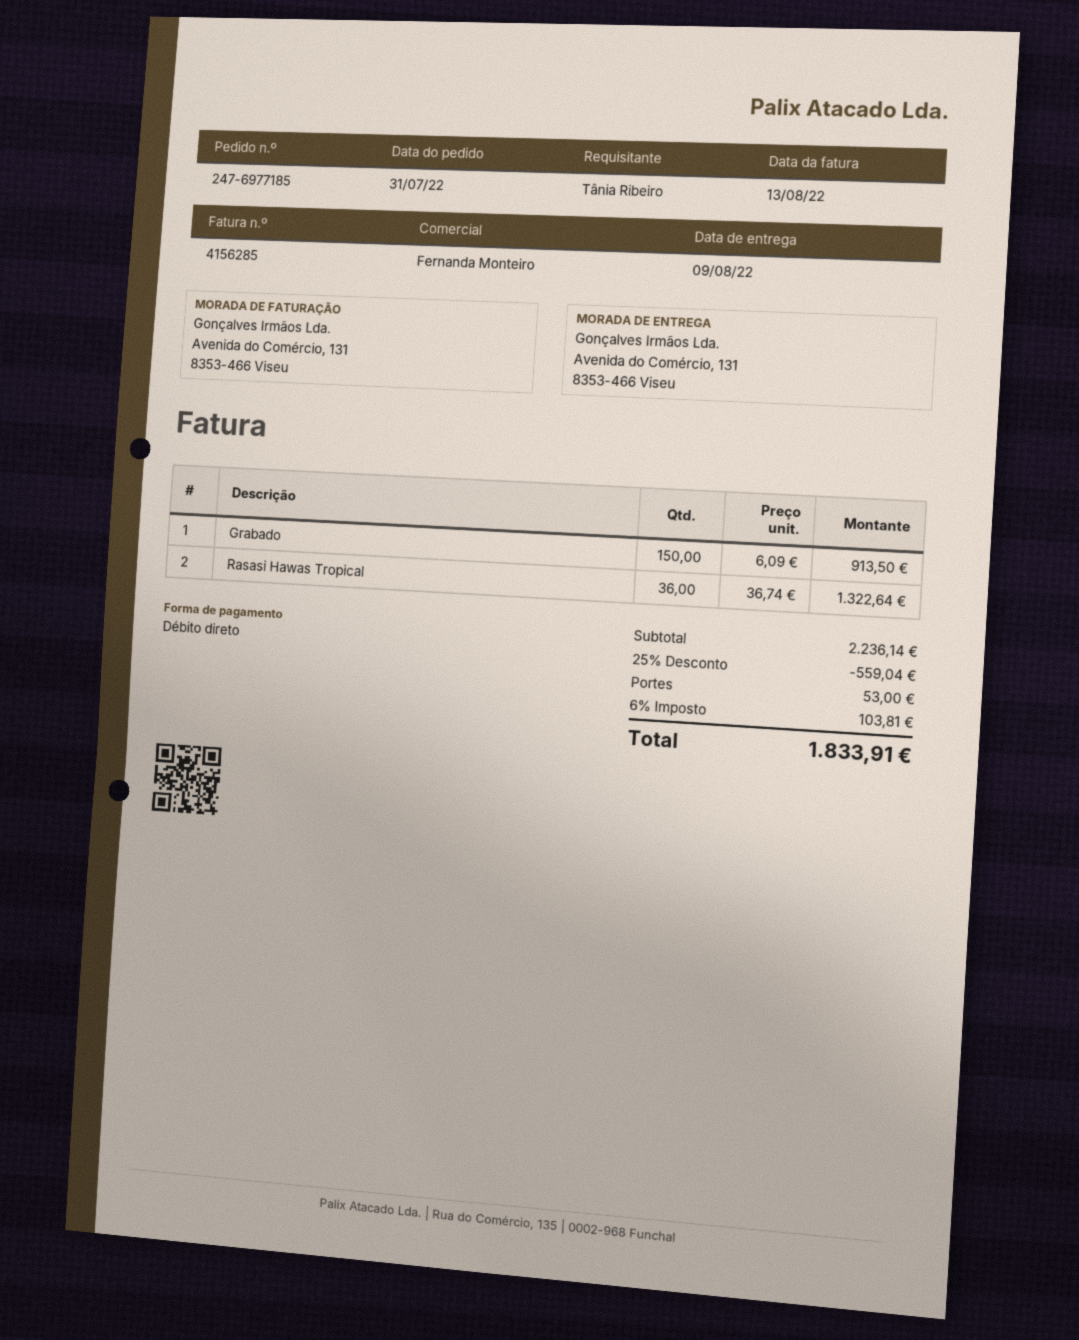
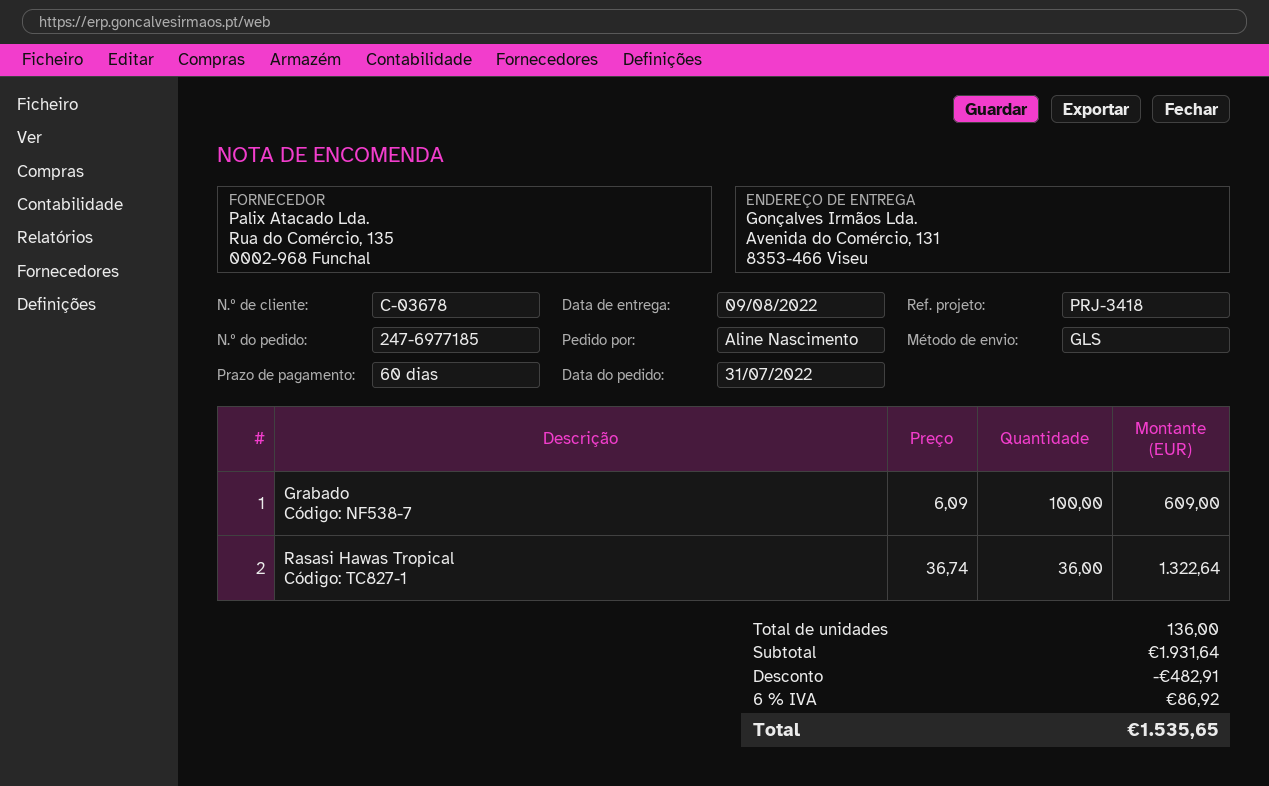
ordered by: Tânia Ribeiro -> Aline Nascimento
Grabado: 150 x 6.09 = 913.50 -> 100 x 6.09 = 609.00
subtotal: 2236.14 -> 1931.64
discount: 559.04 -> 482.91
shipping: 53.00 -> none
tax: 6% = 103.81 -> 6% = 86.92
total: 1833.91 -> 1535.65

